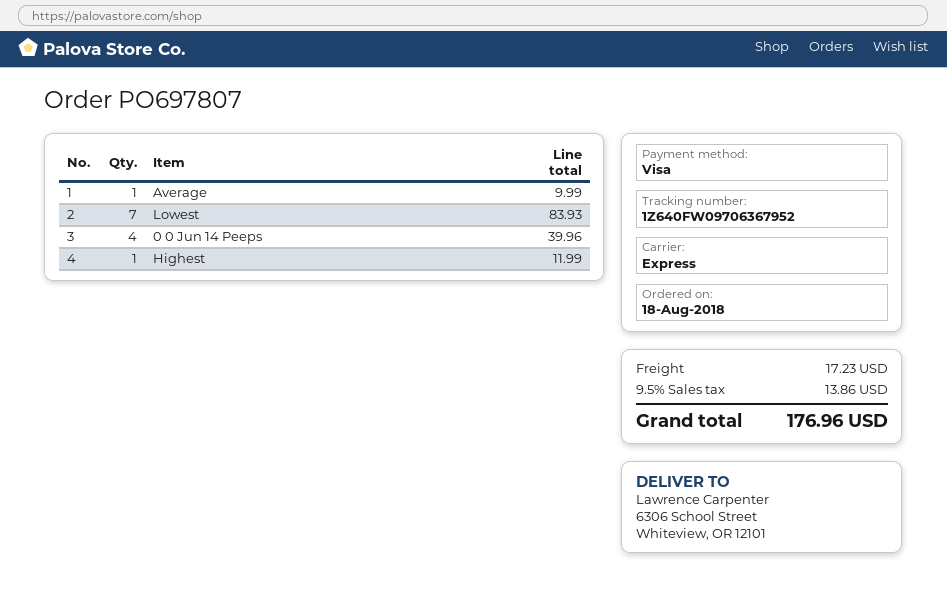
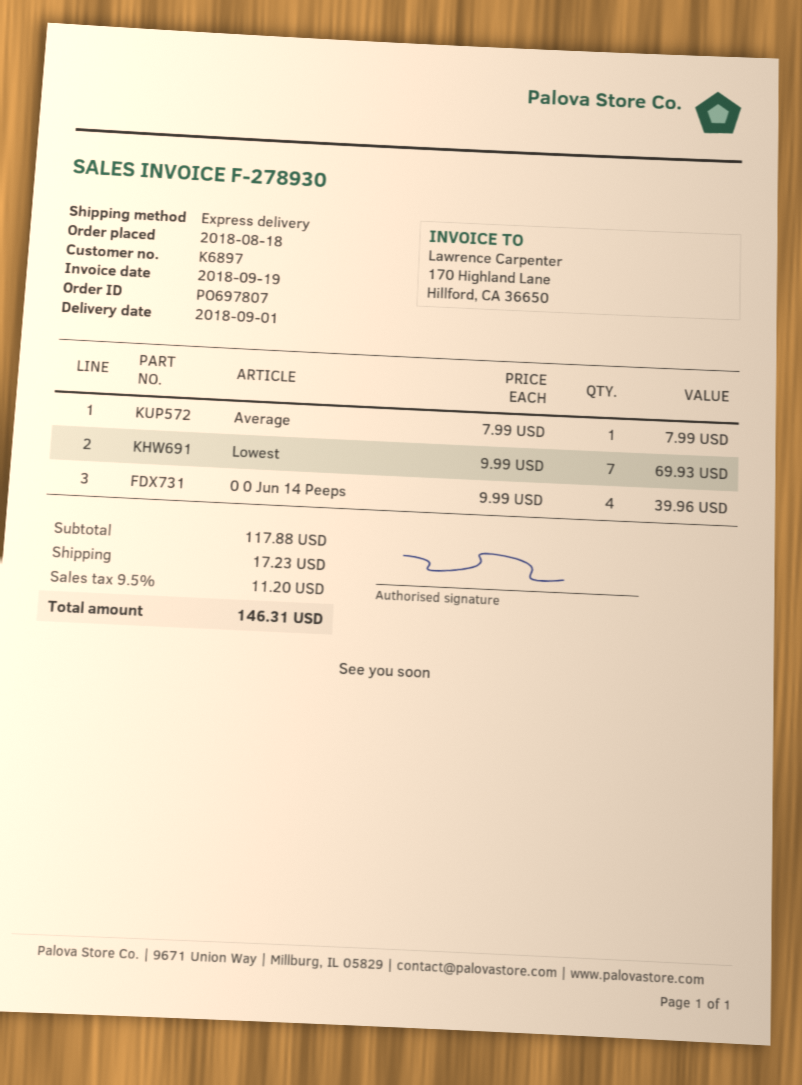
Average: 1 for 9.99 -> 1 for 7.99
Lowest: 7 for 83.93 -> 7 for 69.93
Highest: 1 for 11.99 -> none
tax: 9.5% = 13.86 -> 9.5% = 11.20
total: 176.96 -> 146.31

